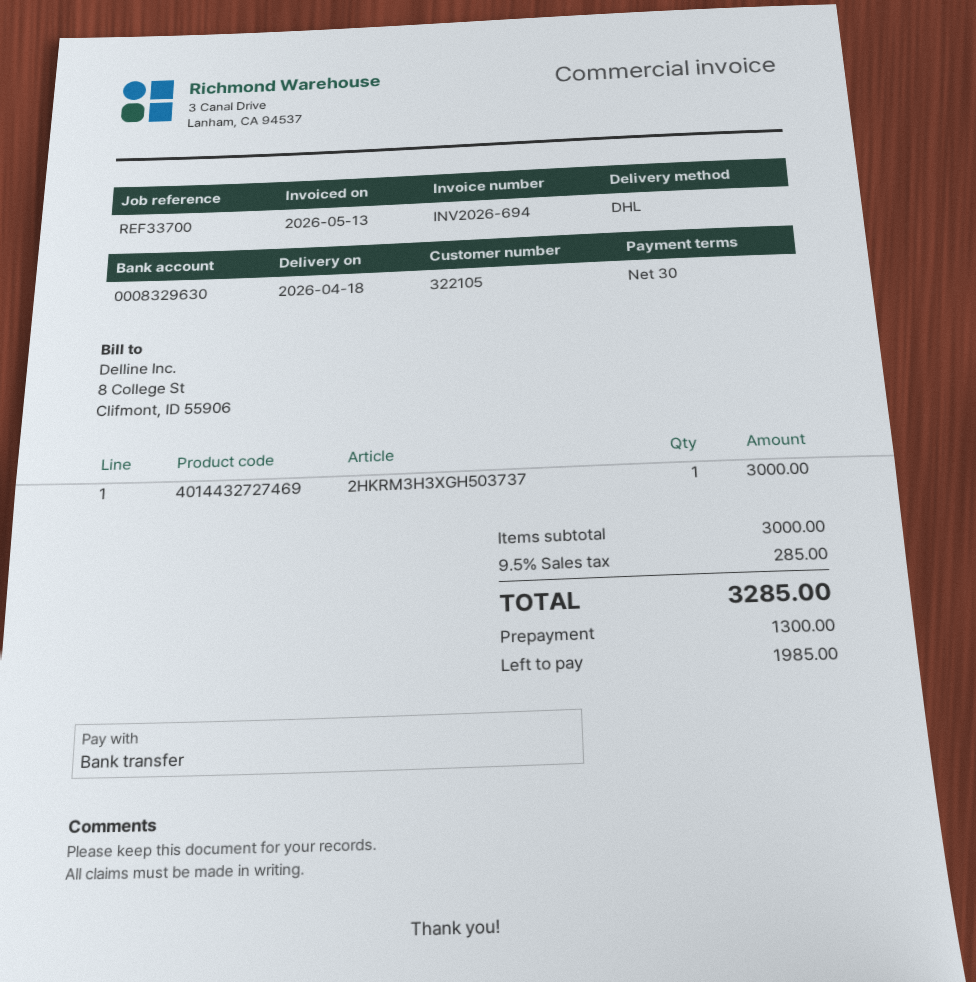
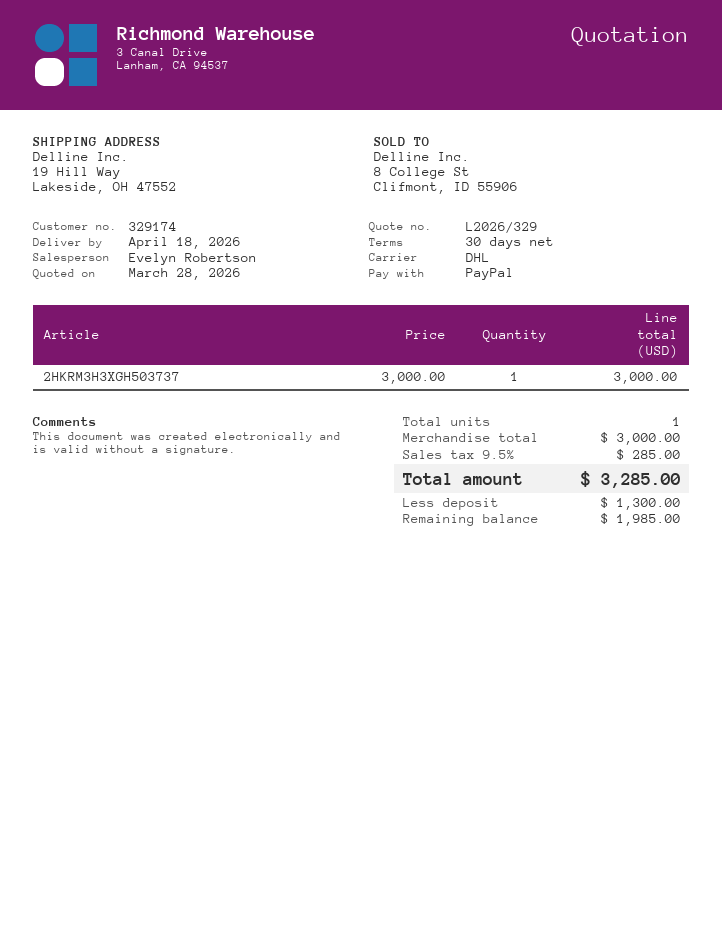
customer number: 322105 -> 329174
payment method: bank transfer -> PayPal

